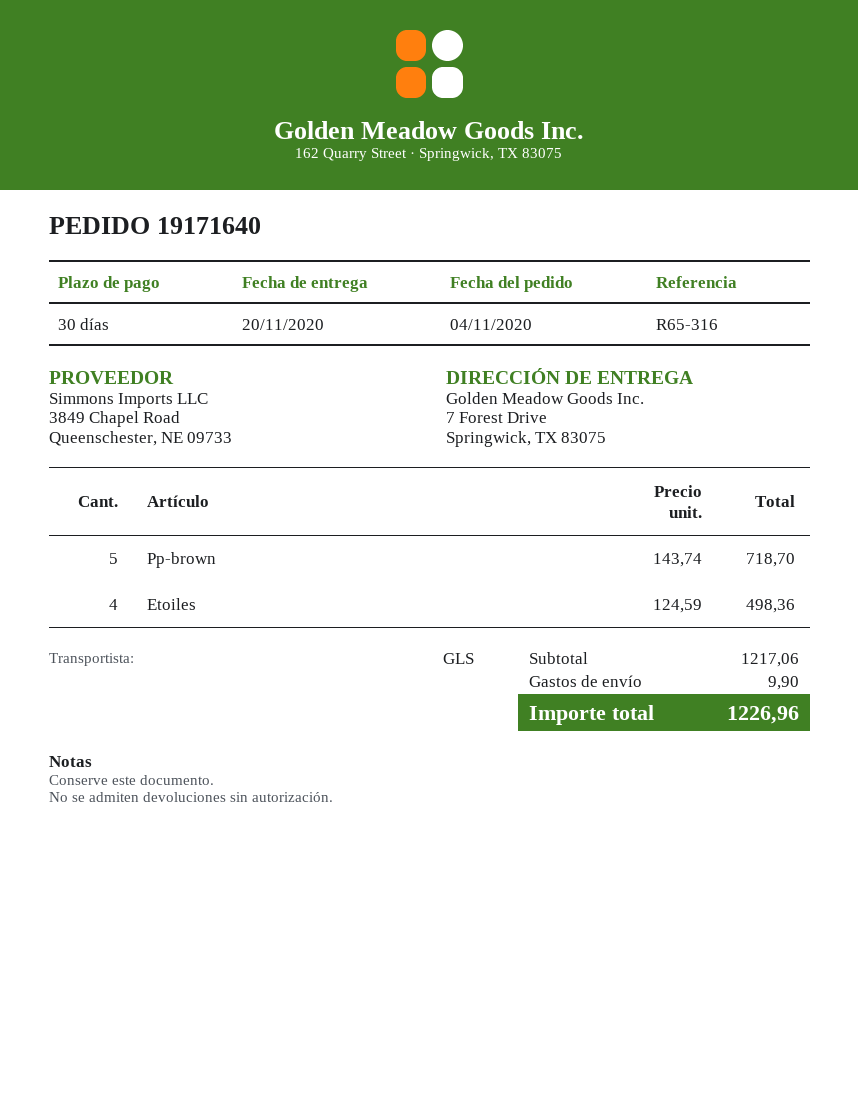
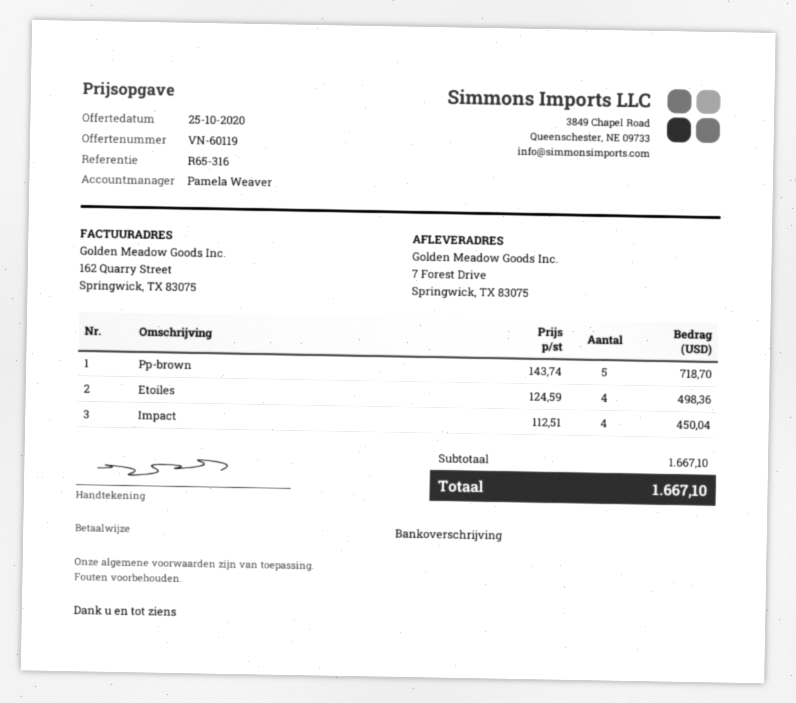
Impact: none -> 4 x 112.51 = 450.04
subtotal: 1217.06 -> 1667.10
shipping: 9.90 -> none
total: 1226.96 -> 1667.10

